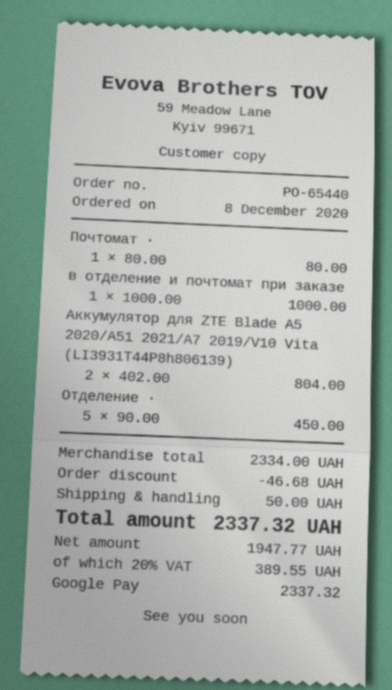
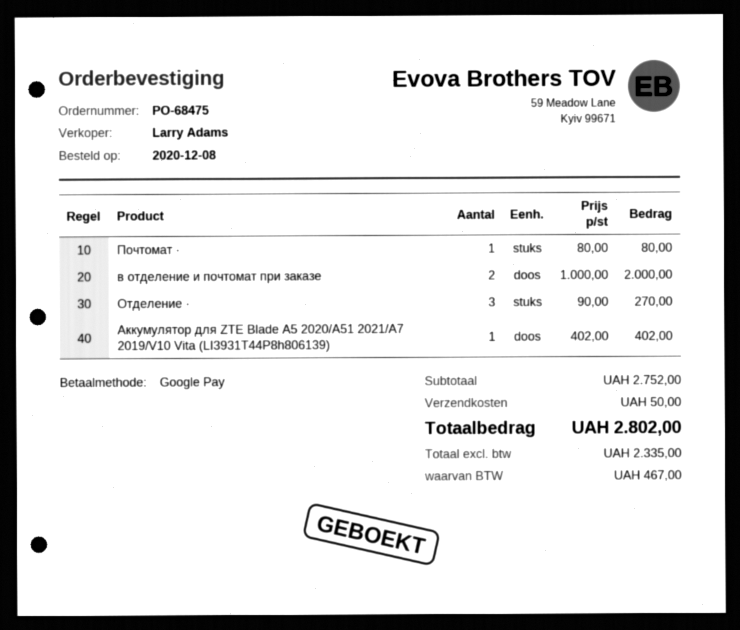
order number: PO-65440 -> PO-68475
в отделение и почтомат при заказе: 1 x 1000.00 = 1000.00 -> 2 x 1000.00 = 2000.00
Аккумулятор для ZTE Blade A5 2020/A51 2021/A7 2019/V10 Vita (LI3931T44P8h806139): 2 x 402.00 = 804.00 -> 1 x 402.00 = 402.00
Отделение ·: 5 x 90.00 = 450.00 -> 3 x 90.00 = 270.00
subtotal: 2334.00 -> 2752.00
discount: 46.68 -> none
net: 1947.77 -> 2335.00
tax: 389.55 -> 467.00
total: 2337.32 -> 2802.00

